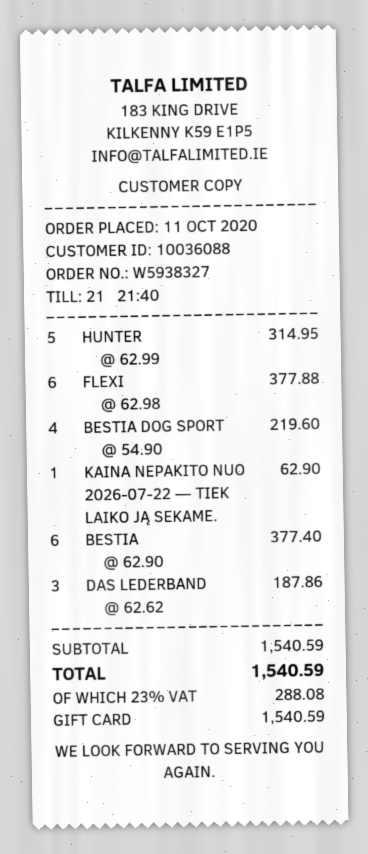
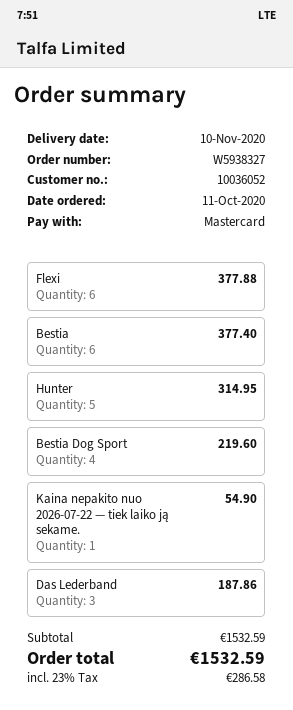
customer number: 10036088 -> 10036052
payment method: gift card -> Mastercard
KAINA NEPAKITO NUO 2026-07-22 — TIEK LAIKO JĄ SEKAME.: 1 for 62.90 -> 1 for 54.90
subtotal: 1540.59 -> 1532.59
tax: 23% = 288.08 -> 23% = 286.58
total: 1540.59 -> 1532.59

